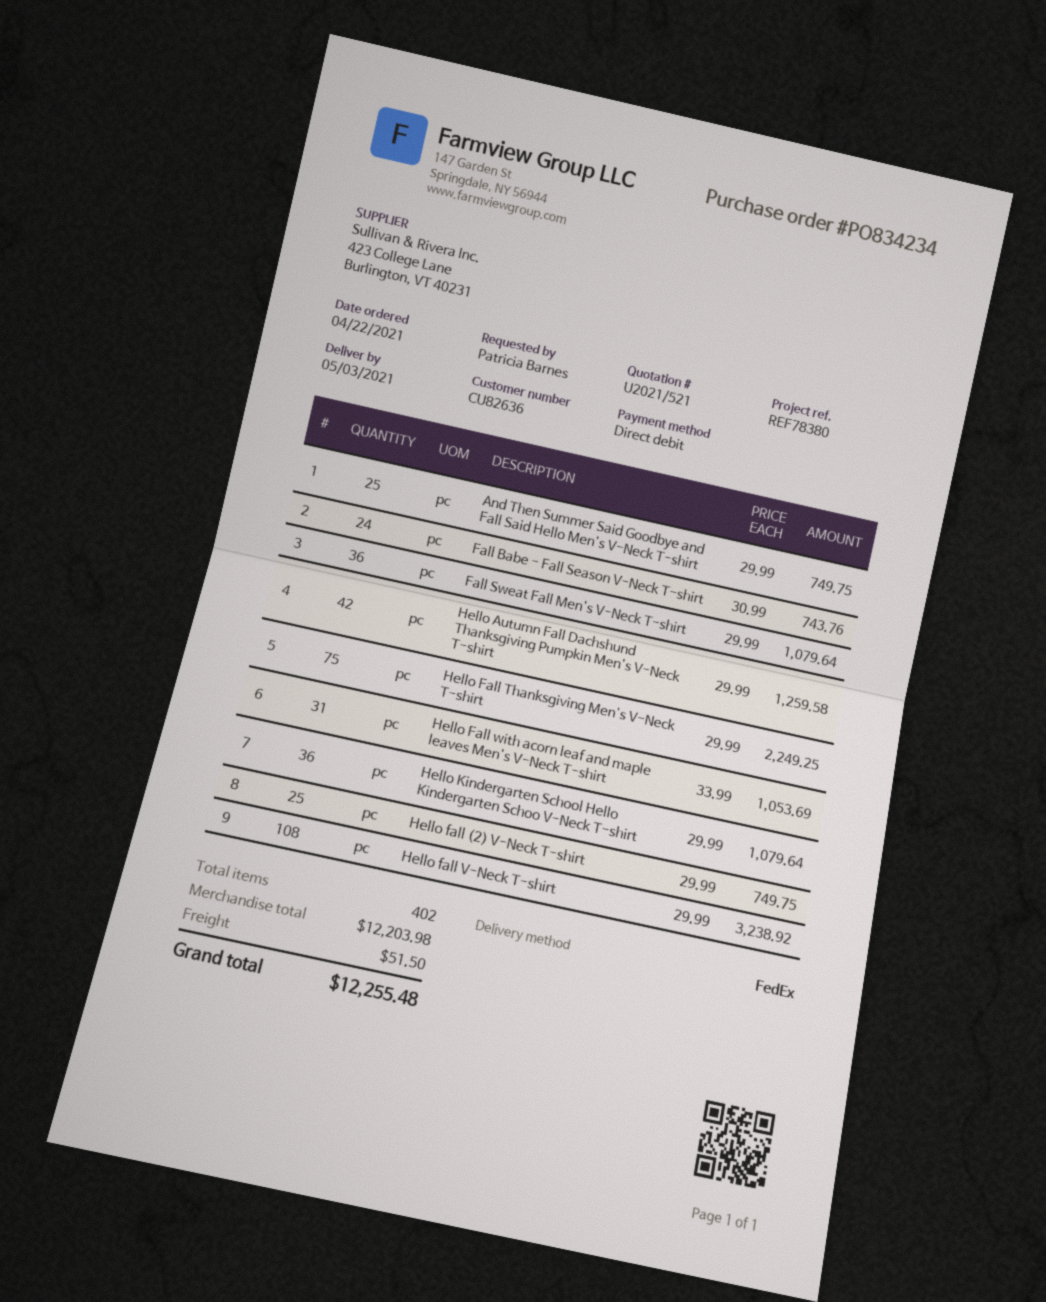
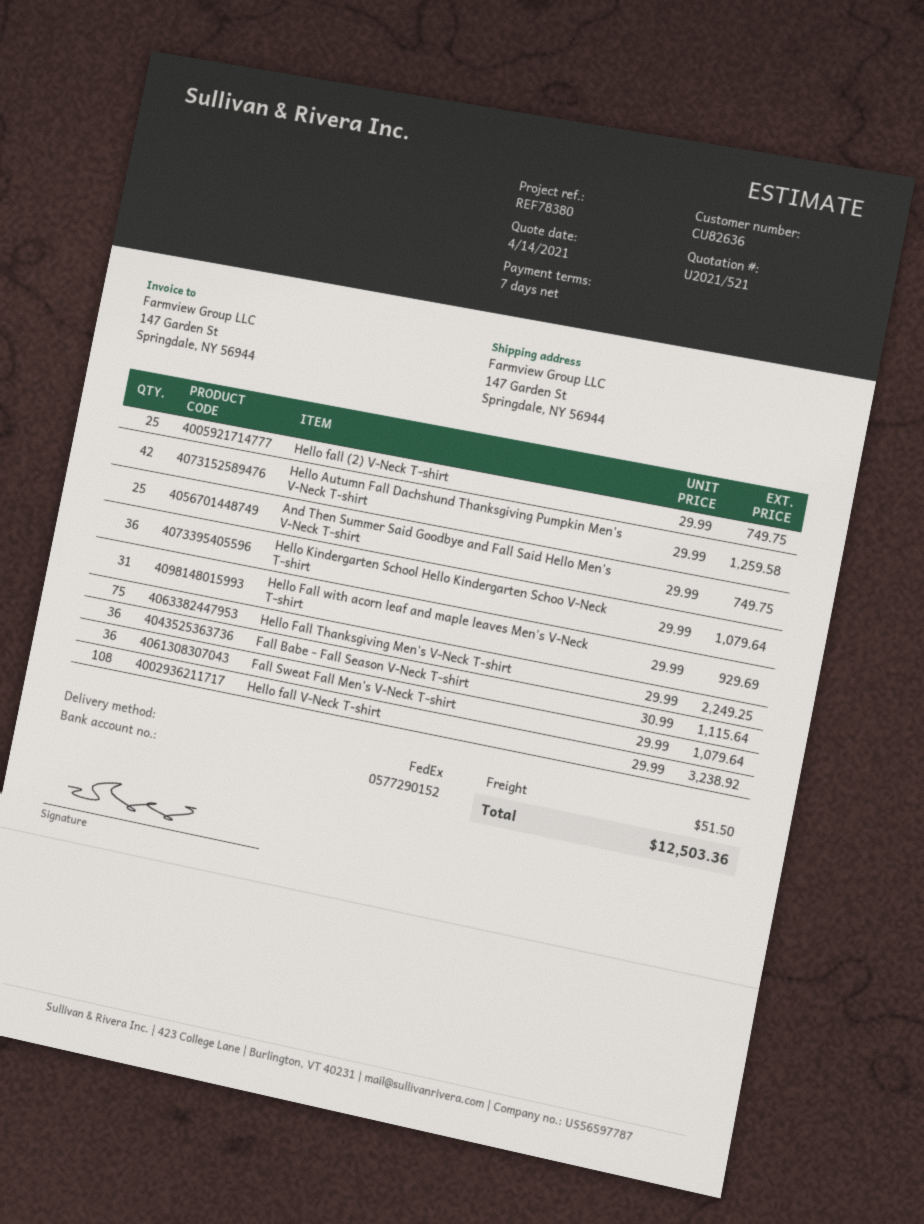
Fall Babe - Fall Season V-Neck T-shirt: 24 x 30.99 = 743.76 -> 36 x 30.99 = 1115.64
Hello Fall with acorn leaf and maple leaves Men's V-Neck T-shirt: 31 x 33.99 = 1053.69 -> 31 x 29.99 = 929.69
total: 12255.48 -> 12503.36

